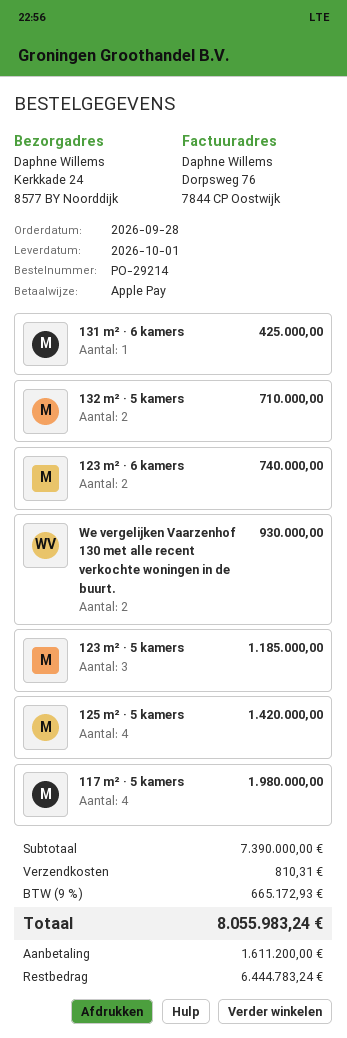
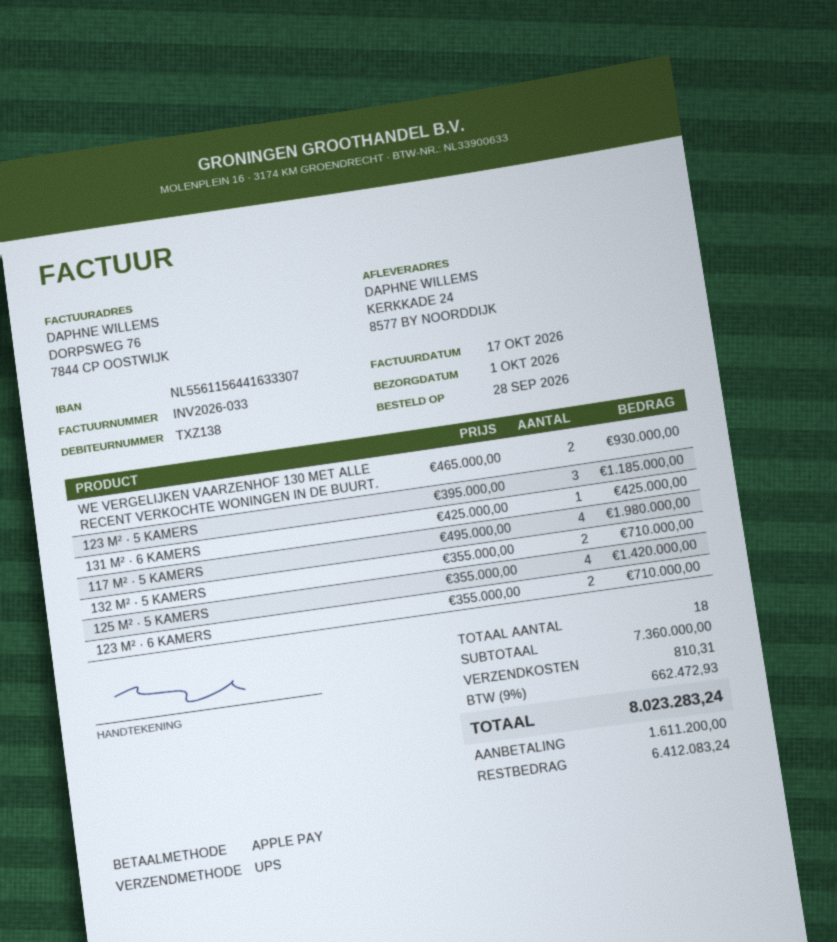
123 m² · 6 kamers: 2 for 740000.00 -> 2 for 710000.00
subtotal: 7390000.00 -> 7360000.00
tax: 9% = 665172.93 -> 9% = 662472.93
total: 8055983.24 -> 8023283.24
balance: 6444783.24 -> 6412083.24

